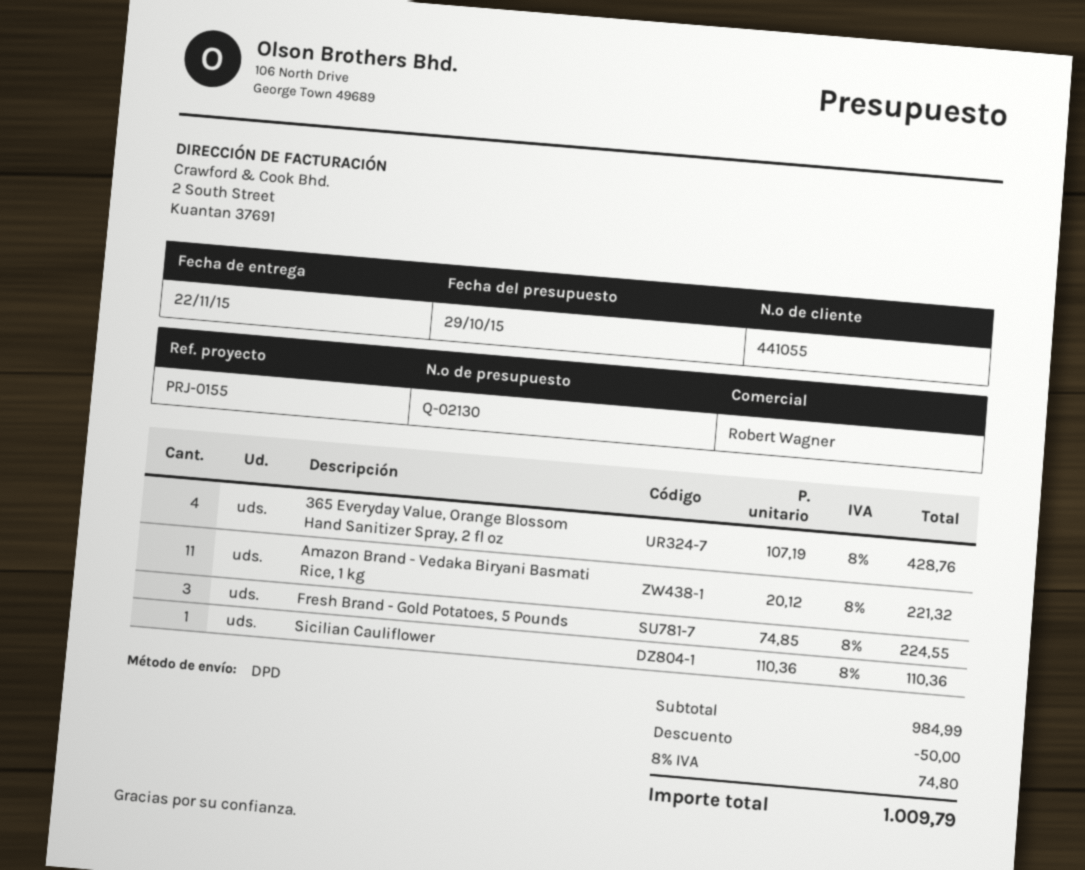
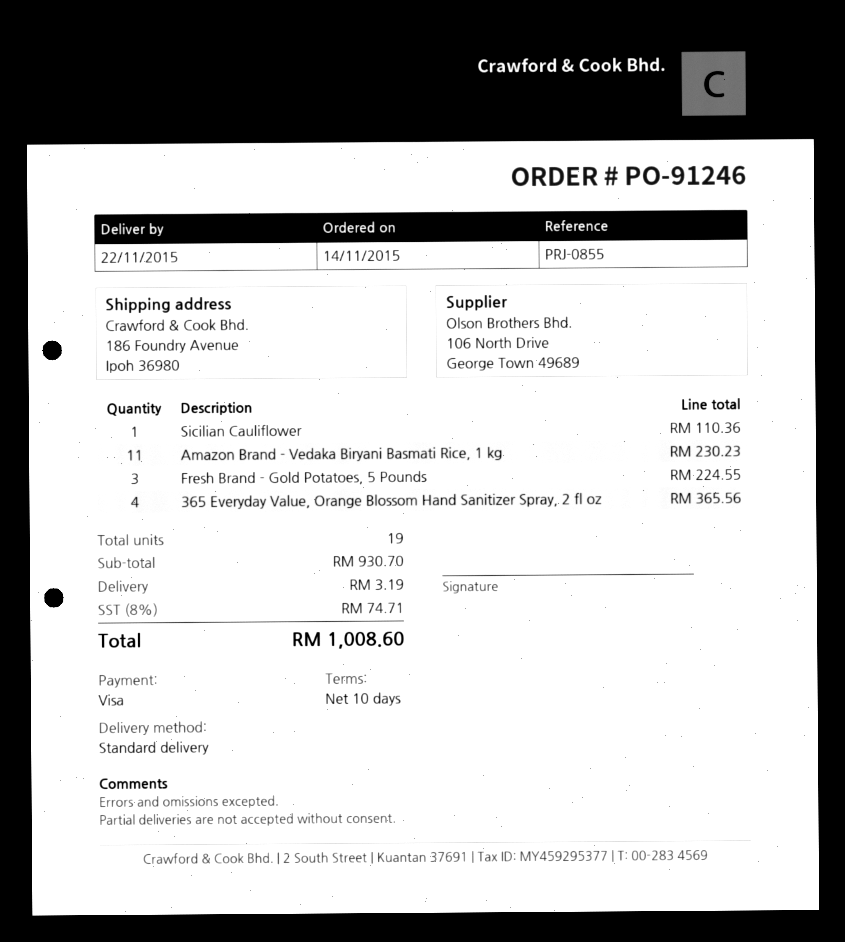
reference: PRJ-0155 -> PRJ-0855
shipping method: DPD -> standard
365 Everyday Value, Orange Blossom Hand Sanitizer Spray, 2 fl oz: 4 for 428.76 -> 4 for 365.56
Amazon Brand - Vedaka Biryani Basmati Rice, 1 kg: 11 for 221.32 -> 11 for 230.23
subtotal: 984.99 -> 930.70
discount: 50.00 -> none
shipping: none -> 3.19
tax: 8% = 74.80 -> 8% = 74.71
total: 1009.79 -> 1008.60

